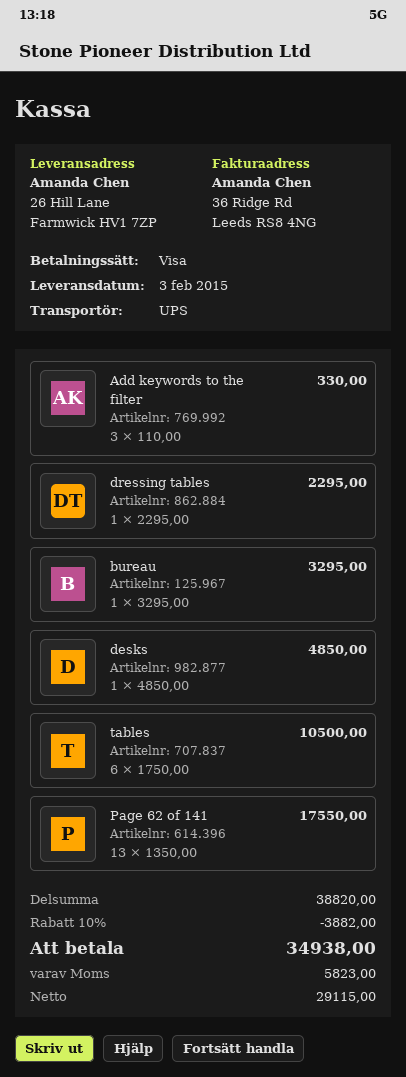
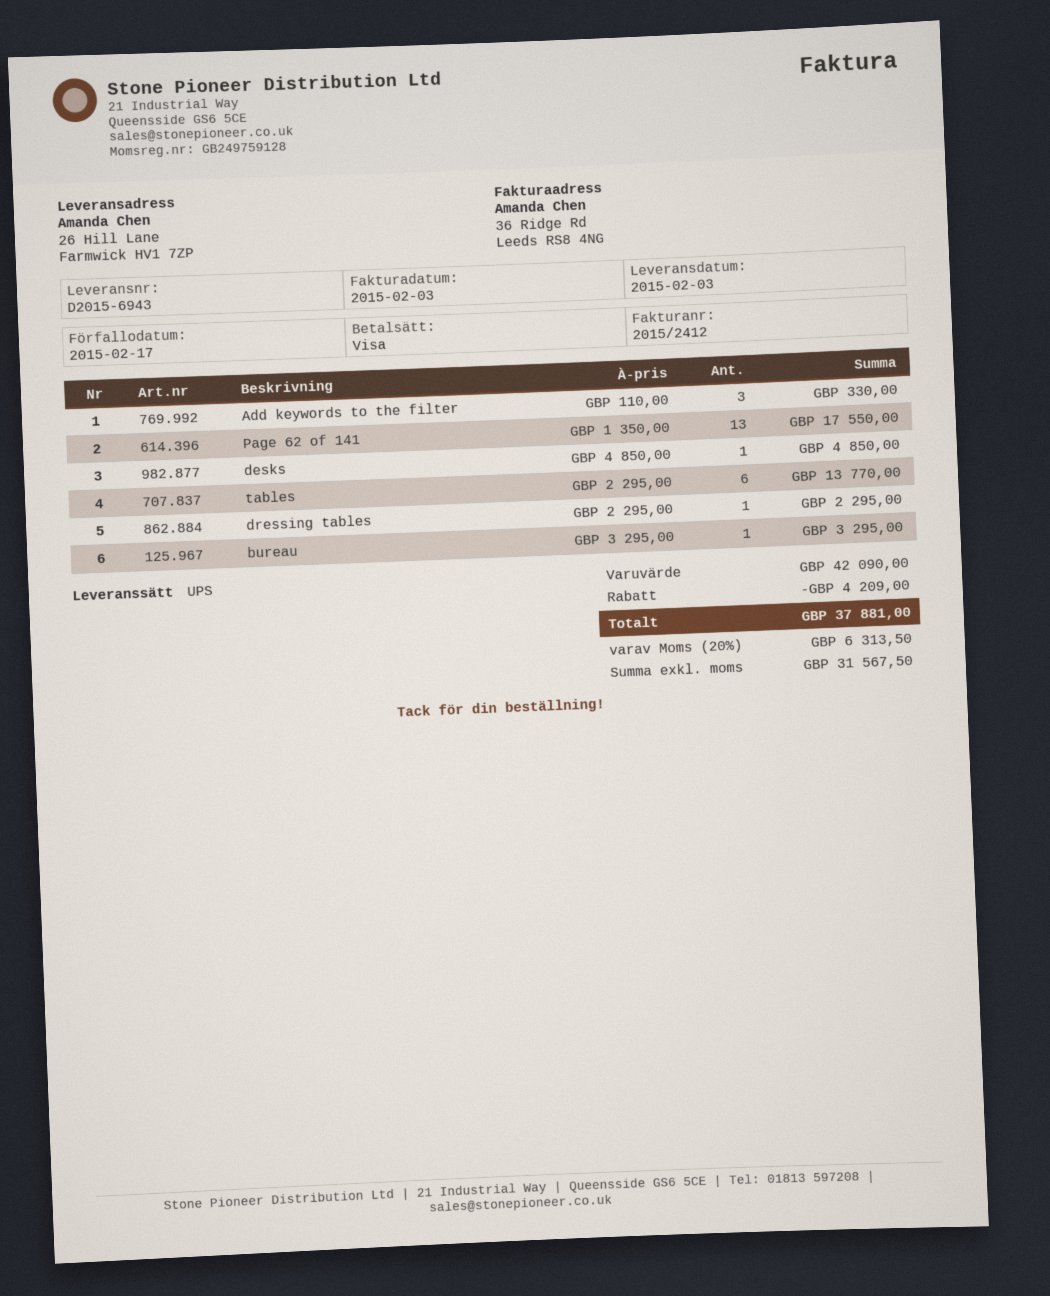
tables: 6 x 1750.00 = 10500.00 -> 6 x 2295.00 = 13770.00
subtotal: 38820.00 -> 42090.00
discount: 3882.00 -> 4209.00
net: 29115.00 -> 31567.50
tax: 5823.00 -> 6313.50
total: 34938.00 -> 37881.00

